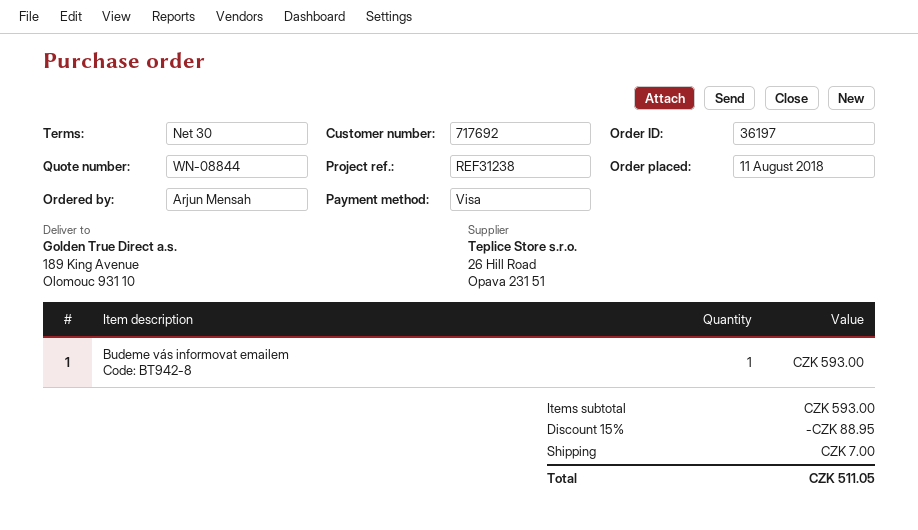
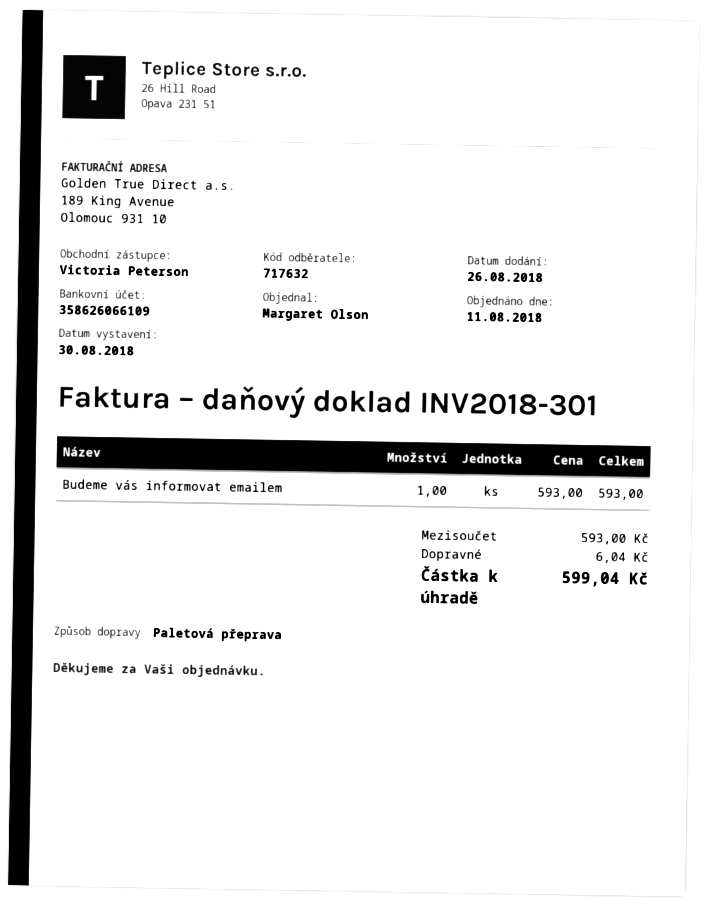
customer number: 717692 -> 717632
ordered by: Arjun Mensah -> Margaret Olson
discount: 15% = 88.95 -> none
shipping: 7.00 -> 6.04
total: 511.05 -> 599.04

